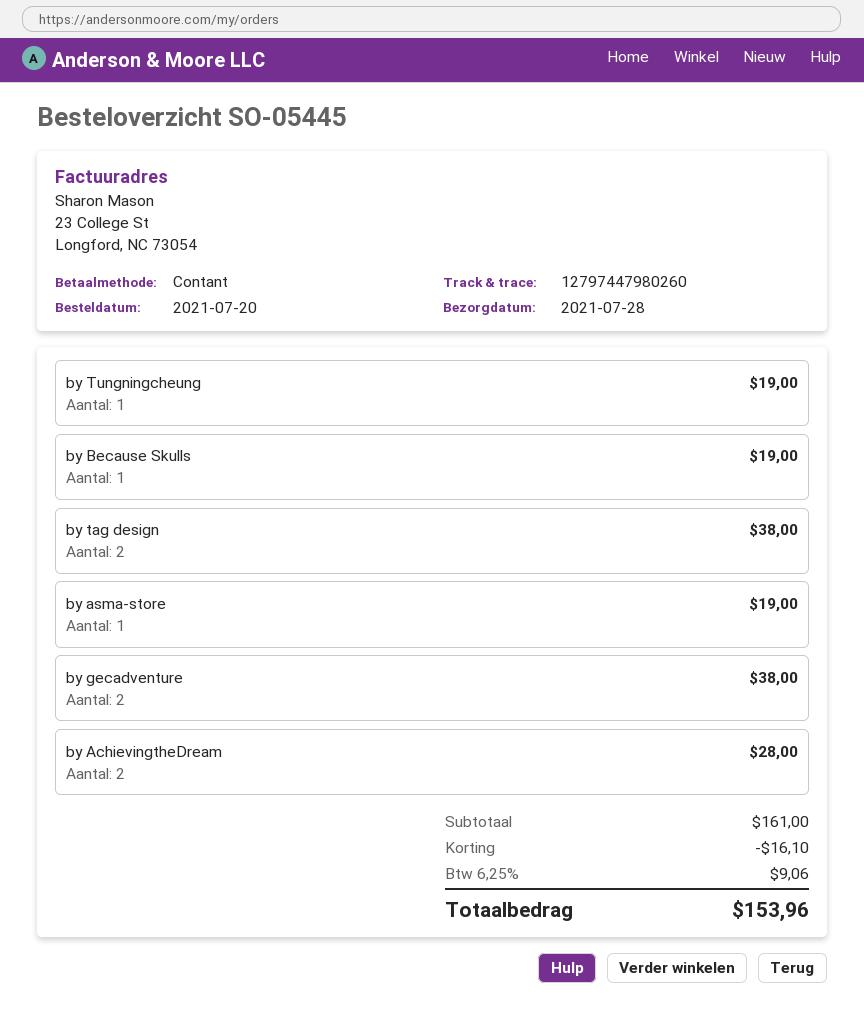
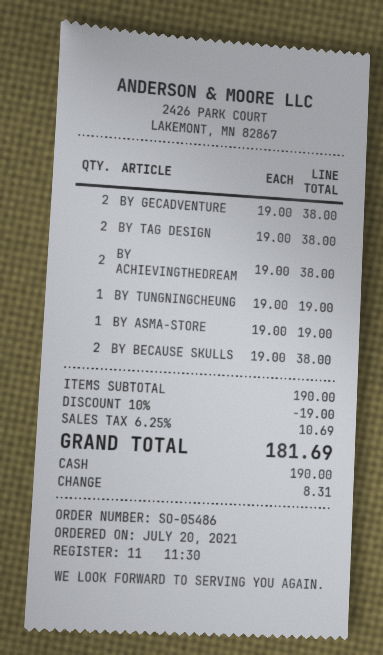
order number: SO-05445 -> SO-05486
by Because Skulls: 1 for 19.00 -> 2 for 38.00
by AchievingtheDream: 2 for 28.00 -> 2 for 38.00
subtotal: 161.00 -> 190.00
discount: 16.10 -> 19.00
tax: 6.25% = 9.06 -> 6.25% = 10.69
total: 153.96 -> 181.69

